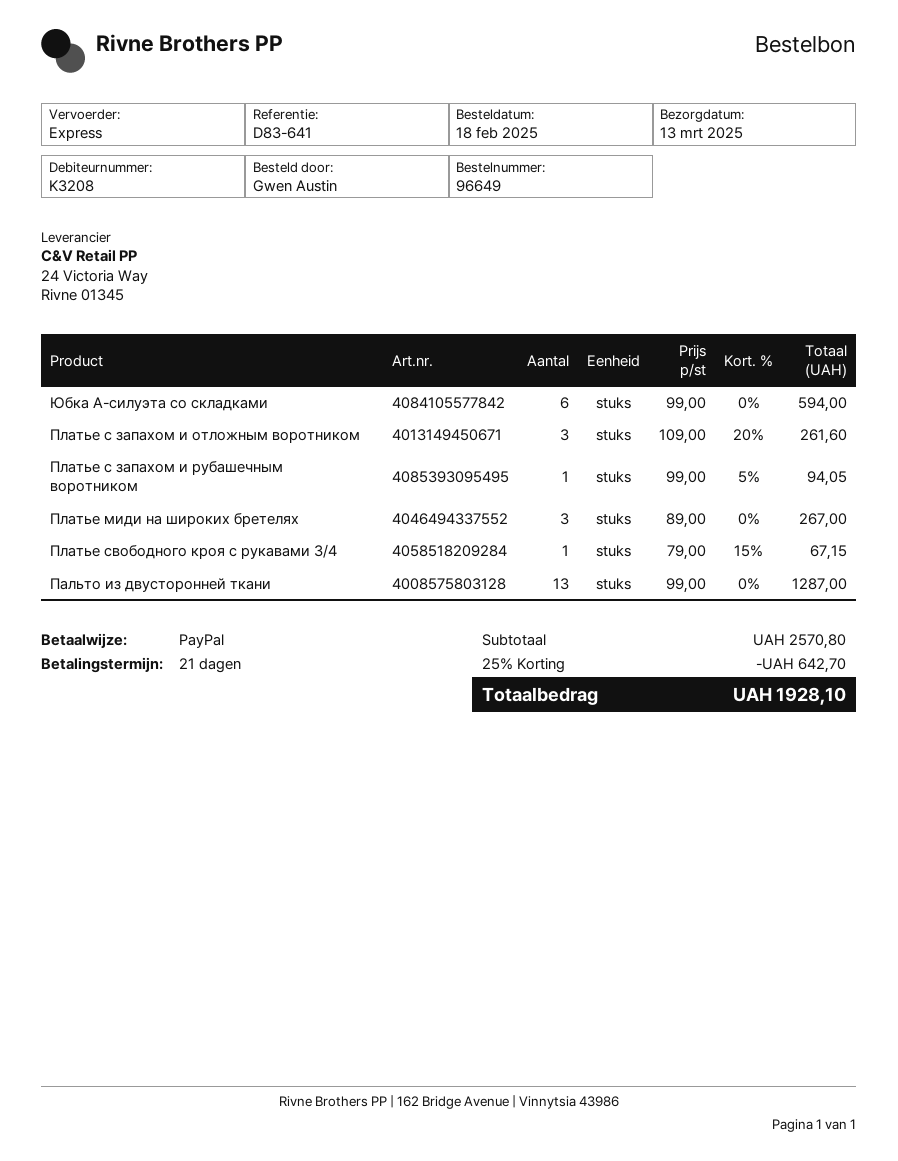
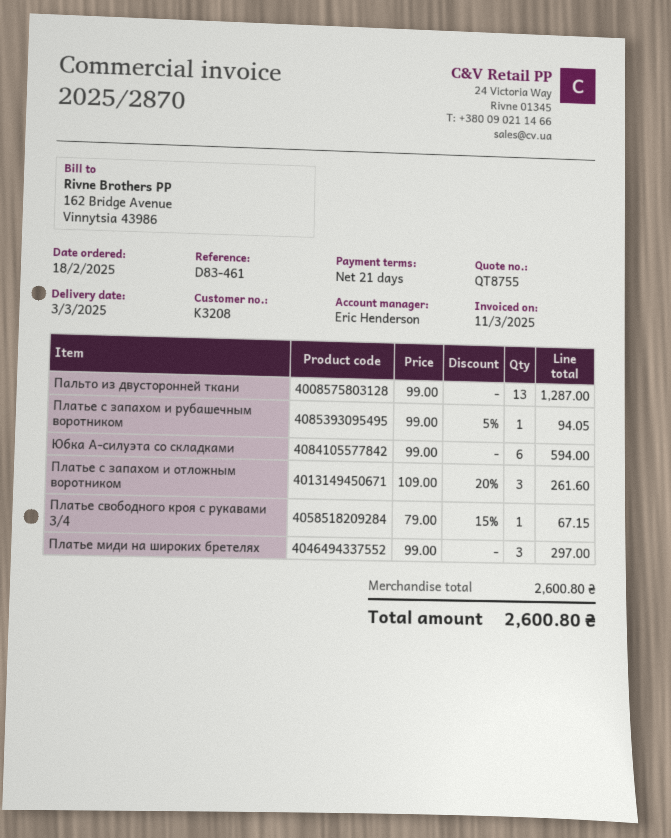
delivery date: 2025-03-13 -> 2025-03-03
reference: D83-641 -> D83-461
Платье миди на широких бретелях: 3 x 89.00 = 267.00 -> 3 x 99.00 = 297.00
subtotal: 2570.80 -> 2600.80
discount: 25% = 642.70 -> none
total: 1928.10 -> 2600.80

